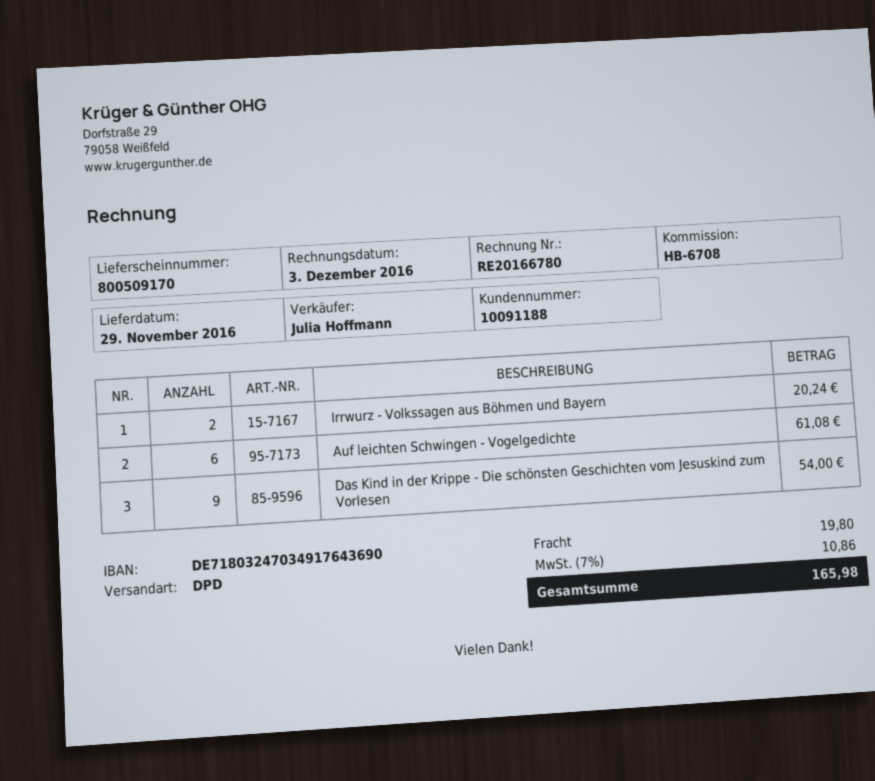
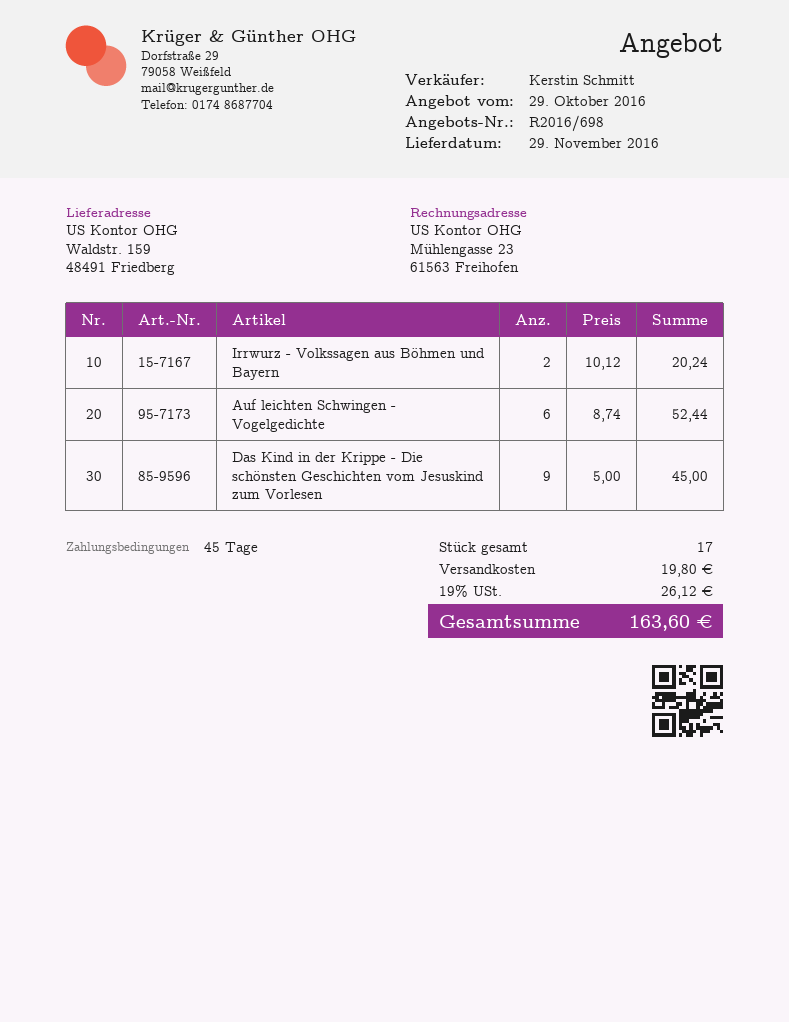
sales rep: Julia Hoffmann -> Kerstin Schmitt
Auf leichten Schwingen - Vogelgedichte: 6 for 61.08 -> 6 for 52.44
Das Kind in der Krippe - Die schönsten Geschichten vom Jesuskind zum Vorlesen: 9 for 54.00 -> 9 for 45.00
tax: 7% = 10.86 -> 19% = 26.12
total: 165.98 -> 163.60

